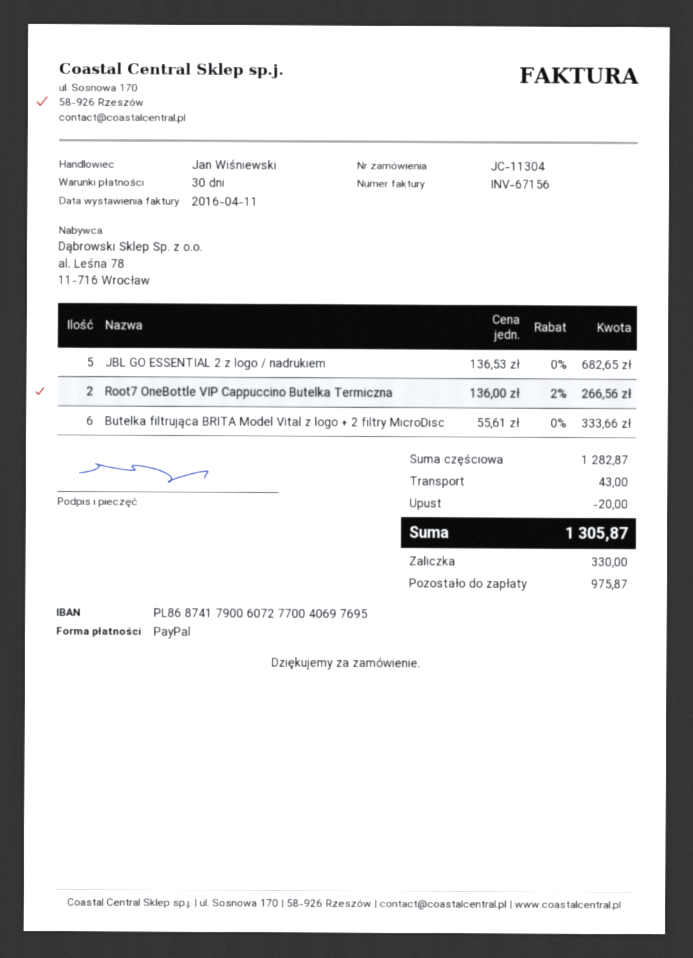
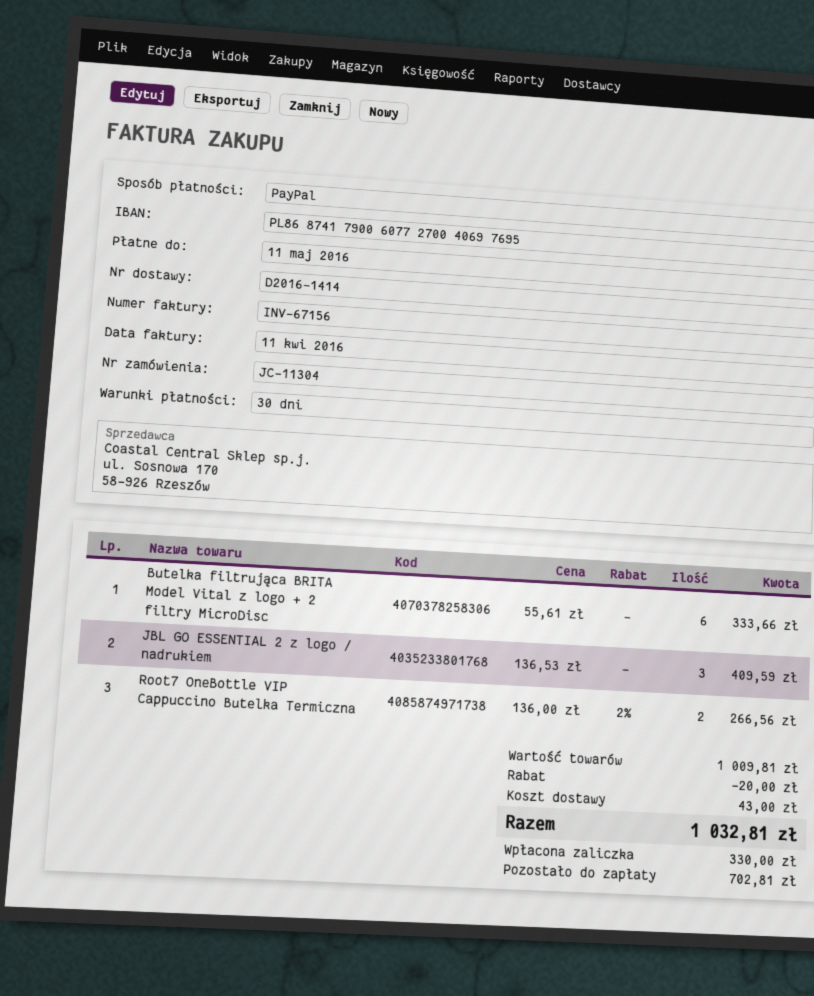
bank account: PL86874179006072770040697695 -> PL86874179006077270040697695
JBL GO ESSENTIAL 2 z logo / nadrukiem: 5 x 136.53 = 682.65 -> 3 x 136.53 = 409.59
subtotal: 1282.87 -> 1009.81
total: 1305.87 -> 1032.81
balance: 975.87 -> 702.81

